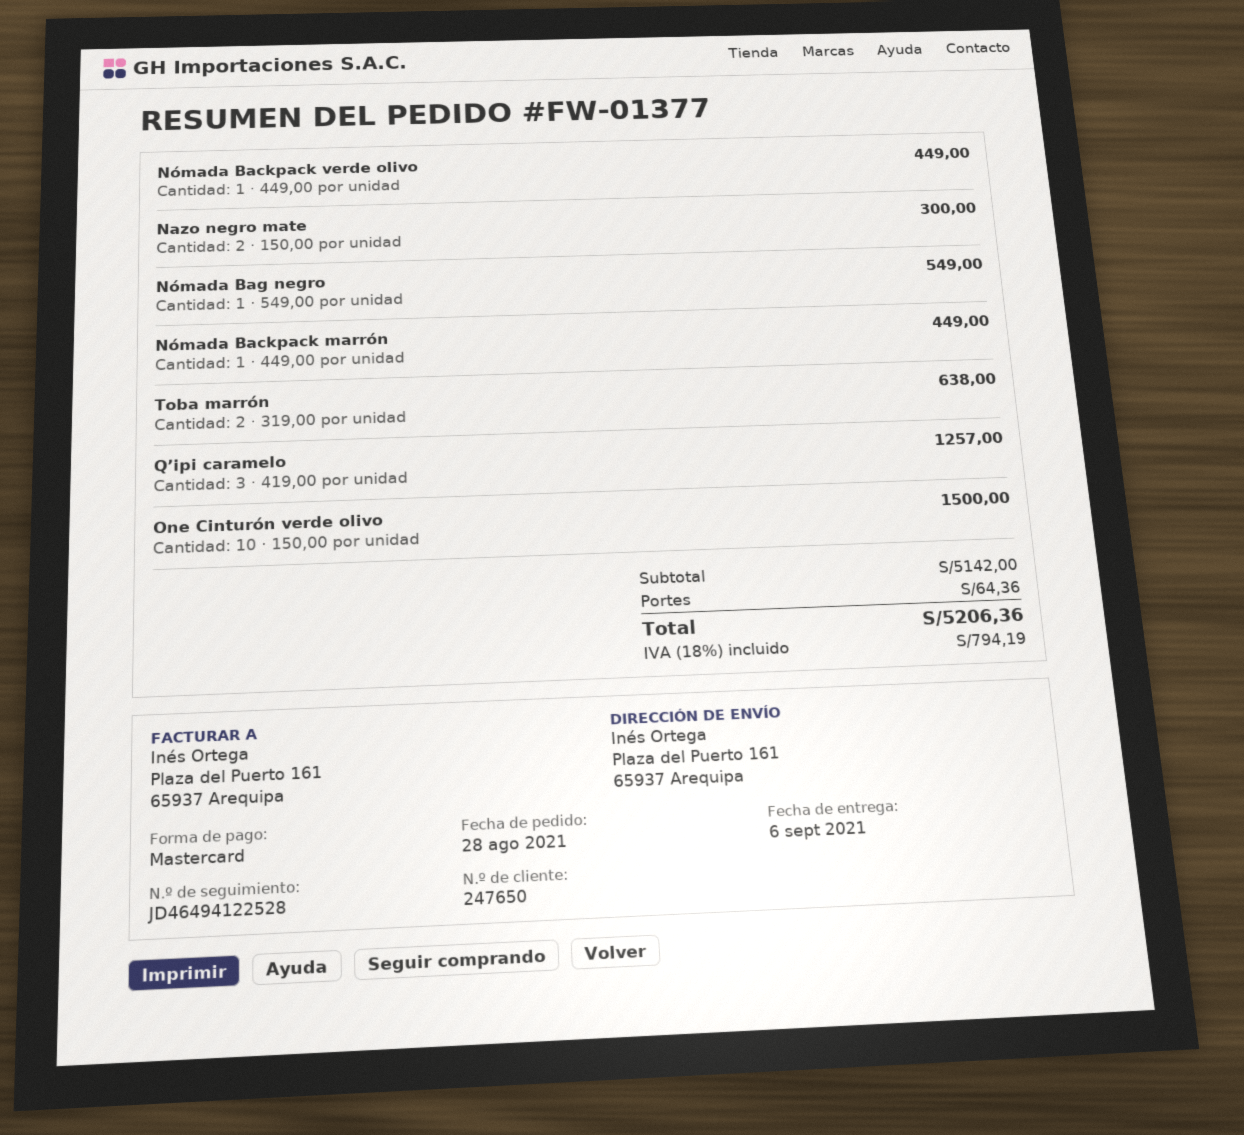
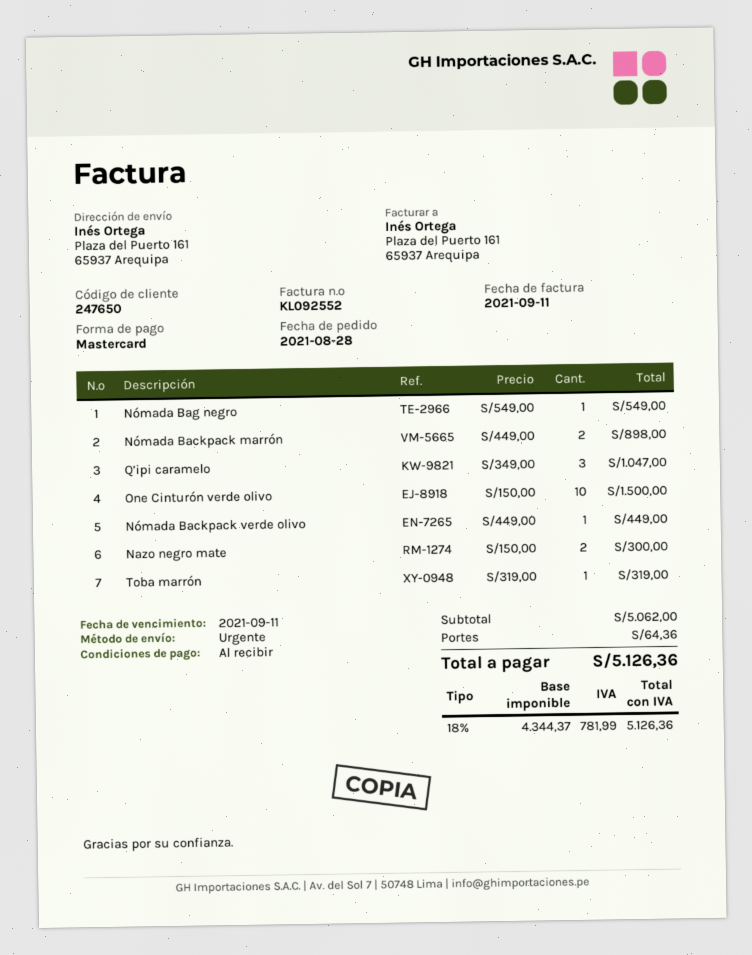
Nómada Backpack marrón: 1 x 449.00 = 449.00 -> 2 x 449.00 = 898.00
Toba marrón: 2 x 319.00 = 638.00 -> 1 x 319.00 = 319.00
Q’ipi caramelo: 3 x 419.00 = 1257.00 -> 3 x 349.00 = 1047.00
subtotal: 5142.00 -> 5062.00
tax: 18% = 794.19 -> 18% = 781.99
total: 5206.36 -> 5126.36

